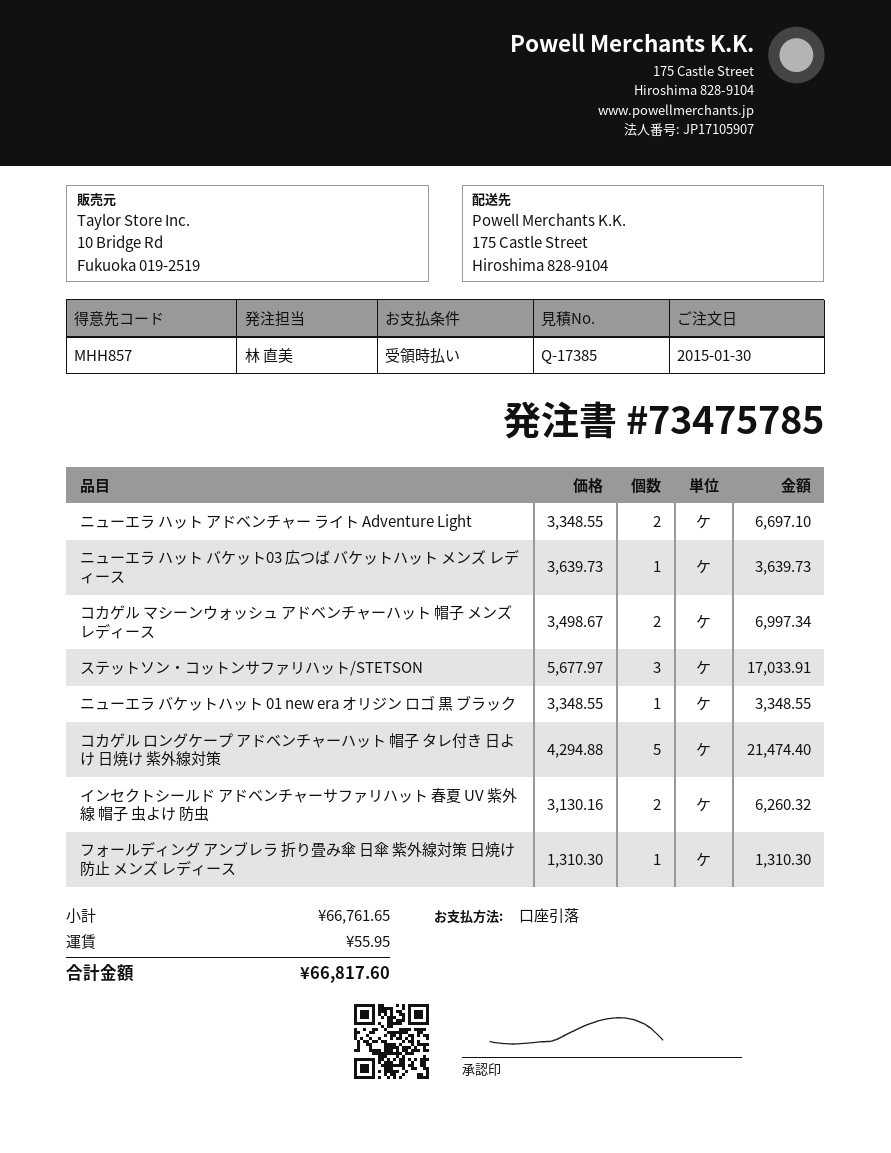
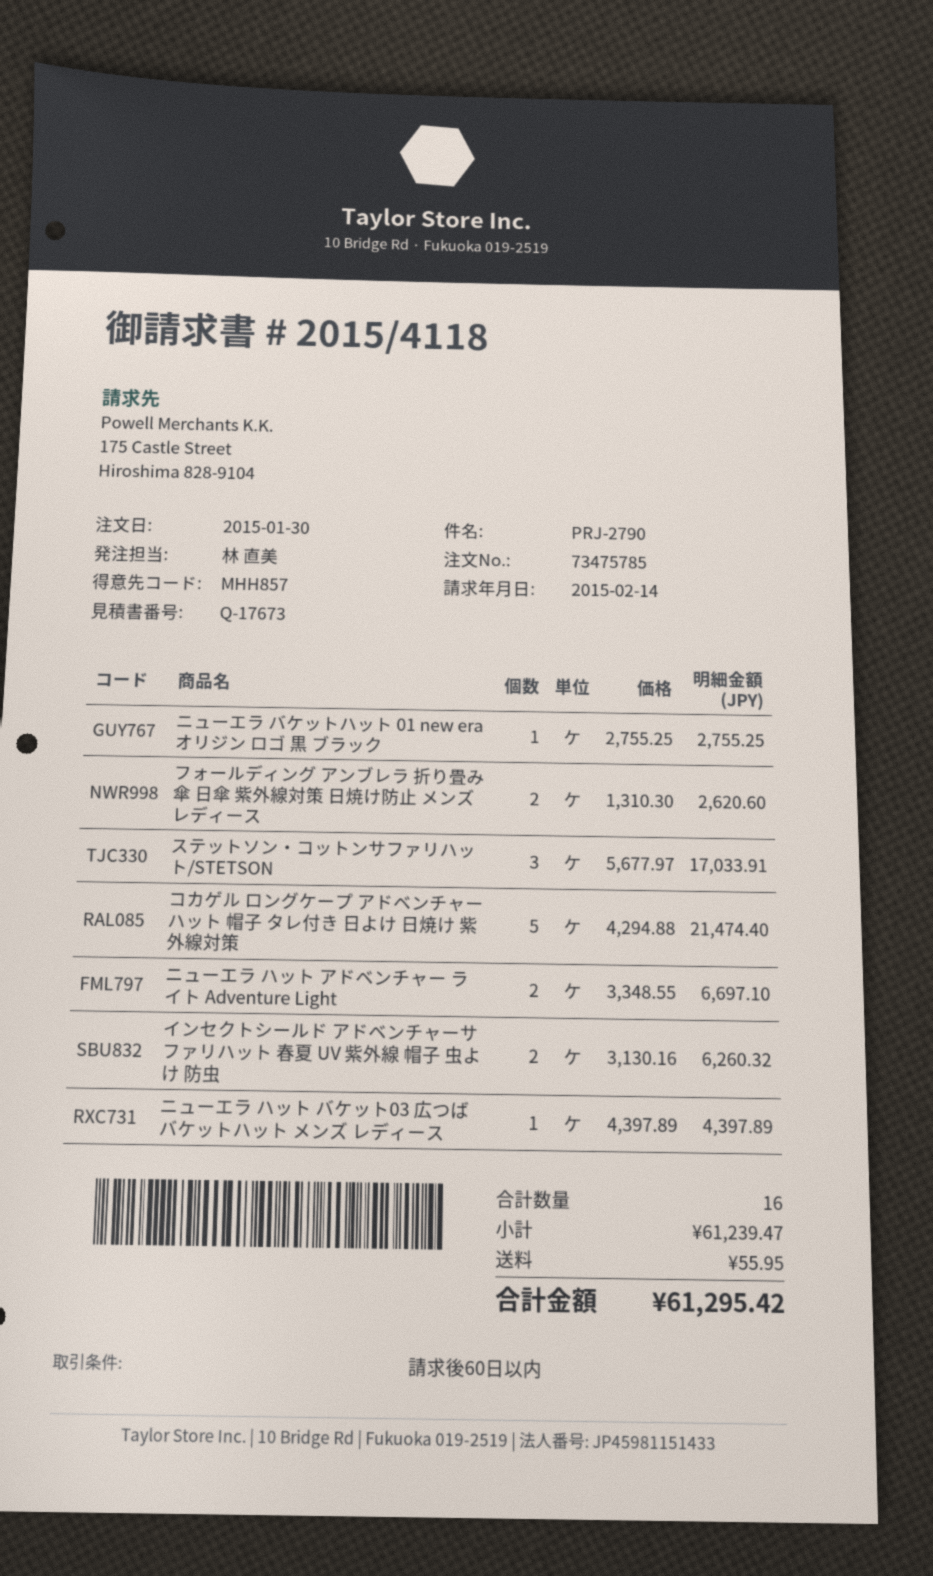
quote number: Q-17385 -> Q-17673
payment terms: on receipt -> 60 days
ニューエラ ハット バケット03 広つば バケットハット メンズ レディース: 1 x 3639.73 = 3639.73 -> 1 x 4397.89 = 4397.89
コカゲル マシーンウォッシュ アドベンチャーハット 帽子 メンズ レディース: 2 x 3498.67 = 6997.34 -> none
ニューエラ バケットハット 01 new era オリジン ロゴ 黒 ブラック: 1 x 3348.55 = 3348.55 -> 1 x 2755.25 = 2755.25
フォールディング アンブレラ 折り畳み傘 日傘 紫外線対策 日焼け防止 メンズ レディース: 1 x 1310.30 = 1310.30 -> 2 x 1310.30 = 2620.60
subtotal: 66761.65 -> 61239.47
total: 66817.60 -> 61295.42

